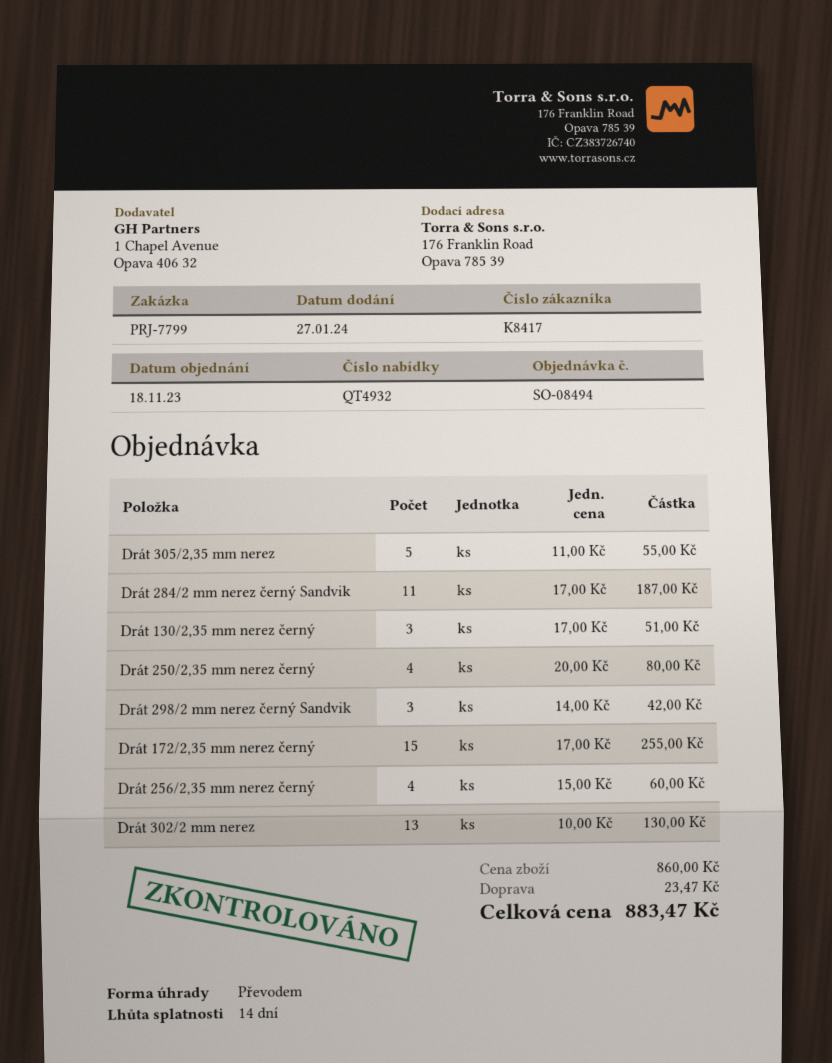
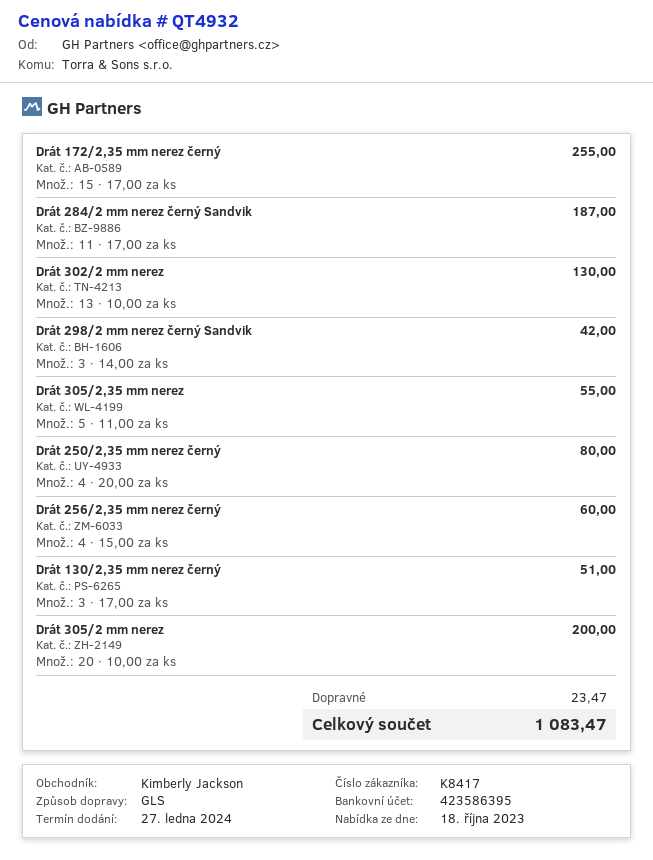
Drát 305/2 mm nerez: none -> 20 x 10.00 = 200.00
total: 883.47 -> 1083.47

